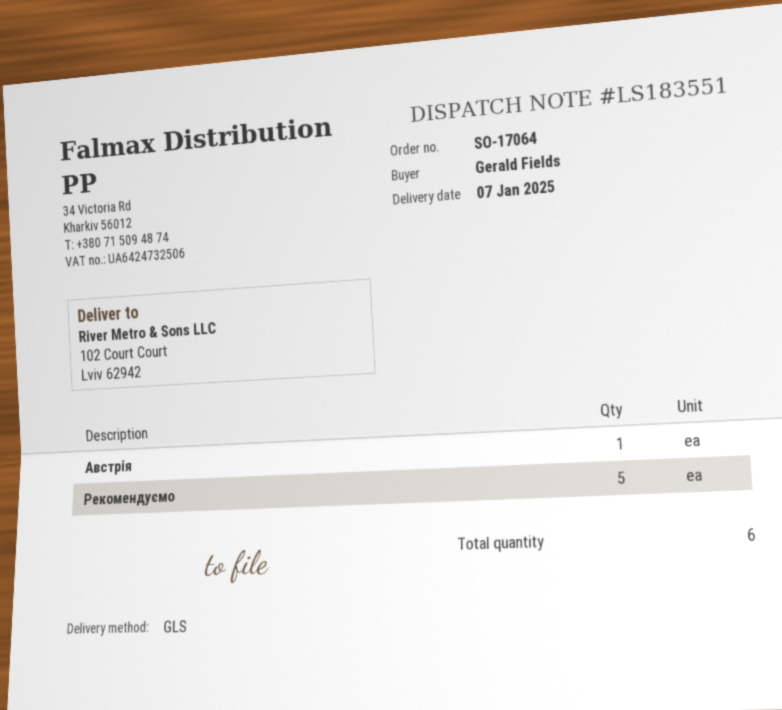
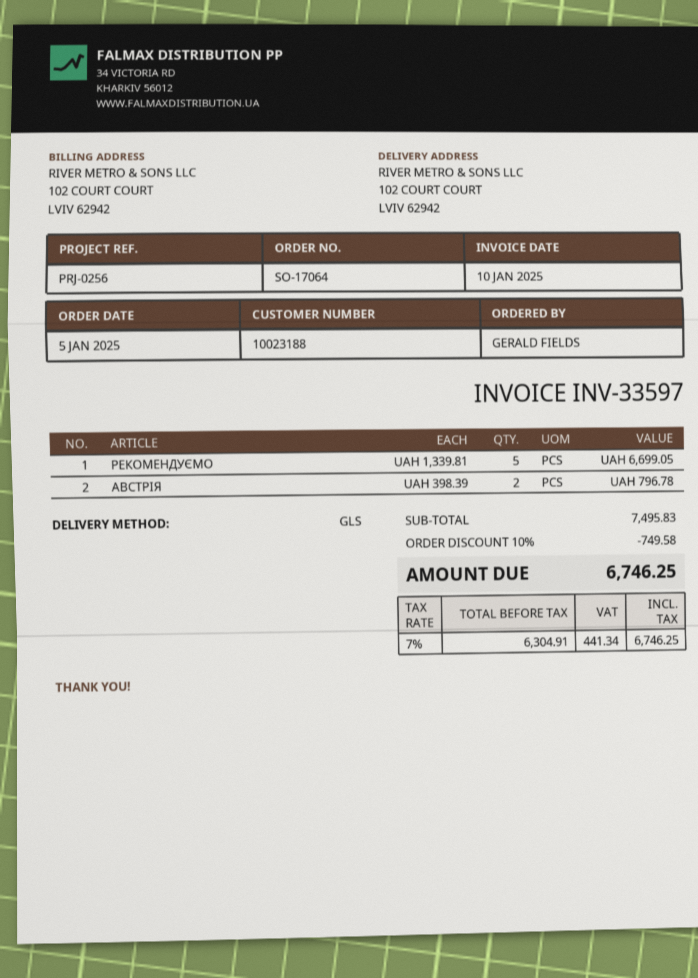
Австрія: 1 -> 2

